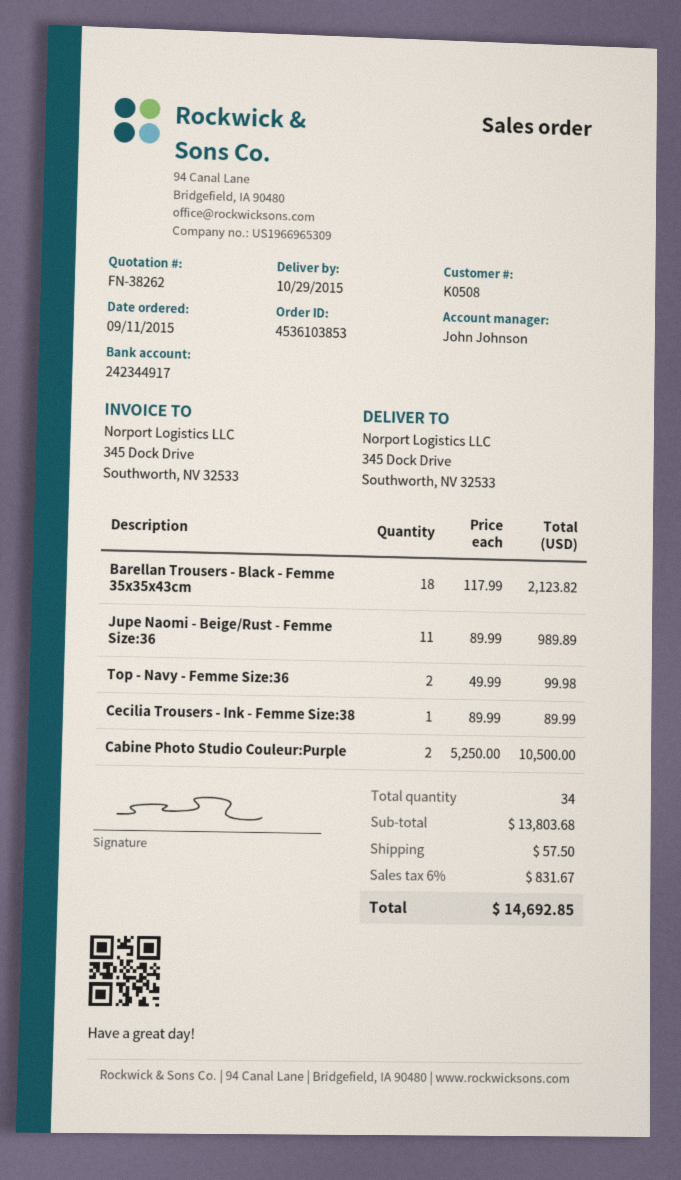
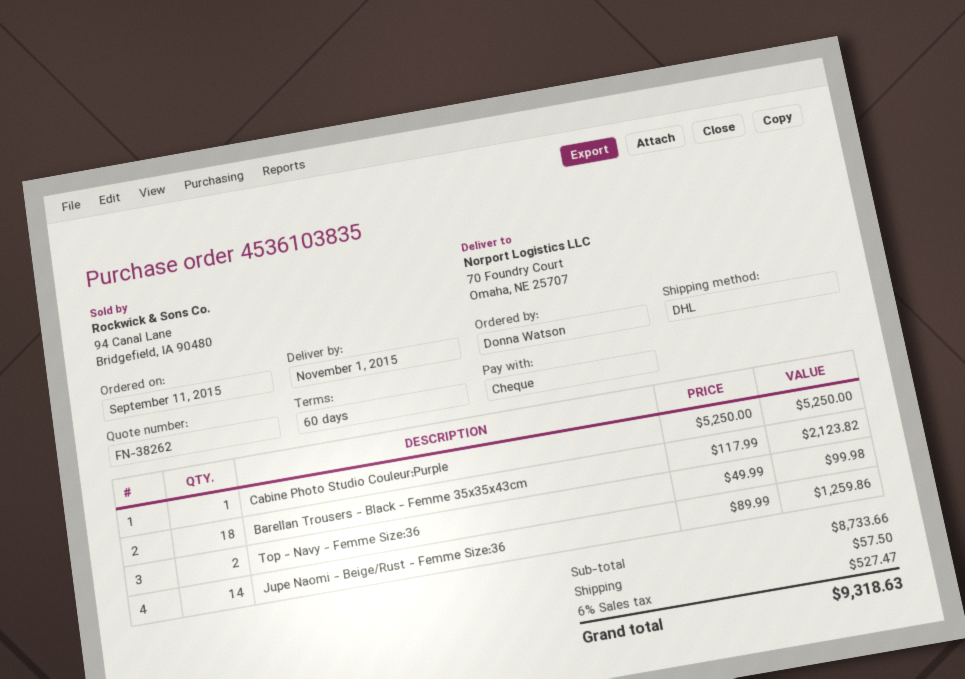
order number: 4536103853 -> 4536103835
delivery date: 2015-10-29 -> 2015-11-01
ship to: 345 Dock Drive, Southworth, NV 32533 -> 70 Foundry Court, Omaha, NE 25707
Jupe Naomi - Beige/Rust - Femme Size:36: 11 x 89.99 = 989.89 -> 14 x 89.99 = 1259.86
Cecilia Trousers - Ink - Femme Size:38: 1 x 89.99 = 89.99 -> none
Cabine Photo Studio Couleur:Purple: 2 x 5250.00 = 10500.00 -> 1 x 5250.00 = 5250.00
subtotal: 13803.68 -> 8733.66
tax: 6% = 831.67 -> 6% = 527.47
total: 14692.85 -> 9318.63

